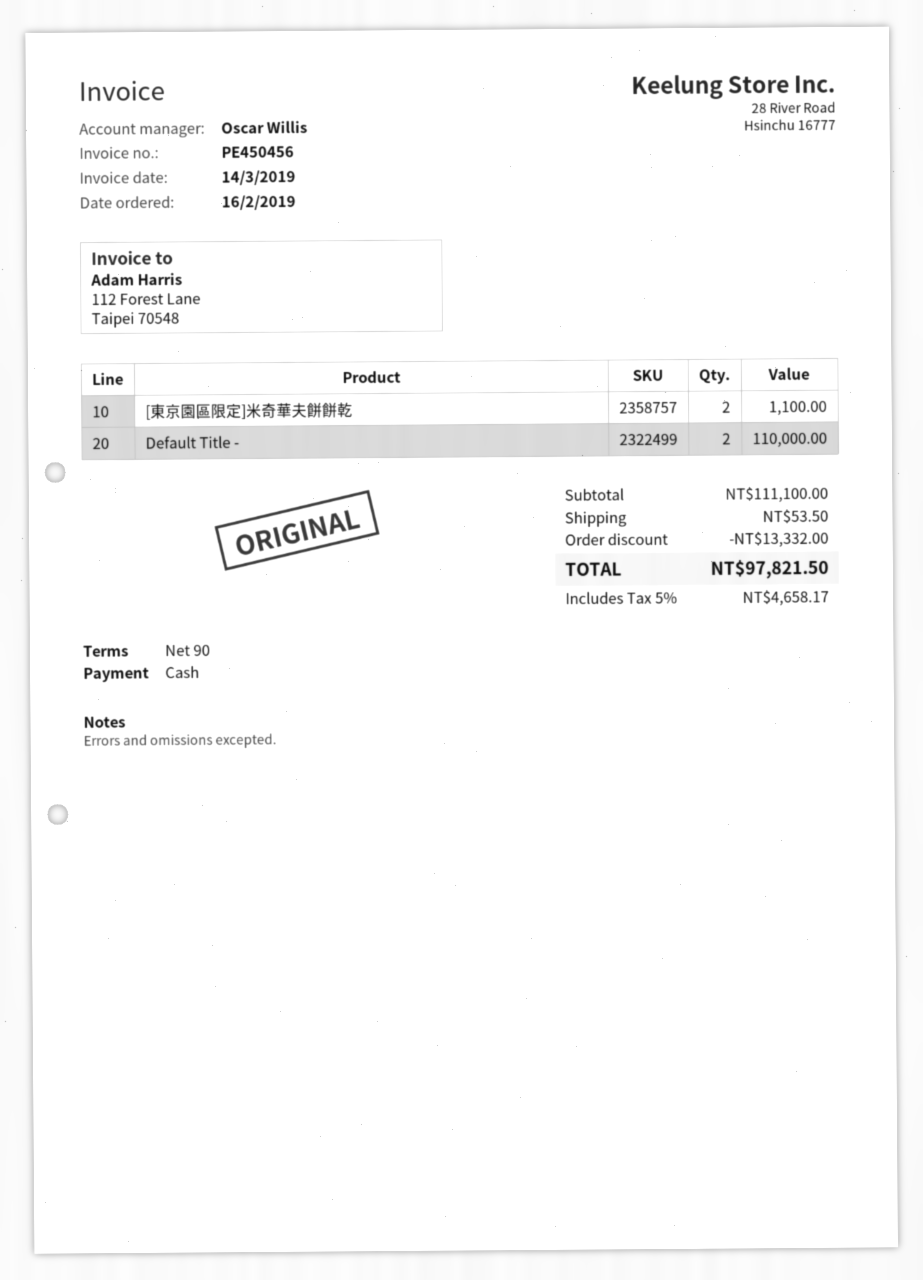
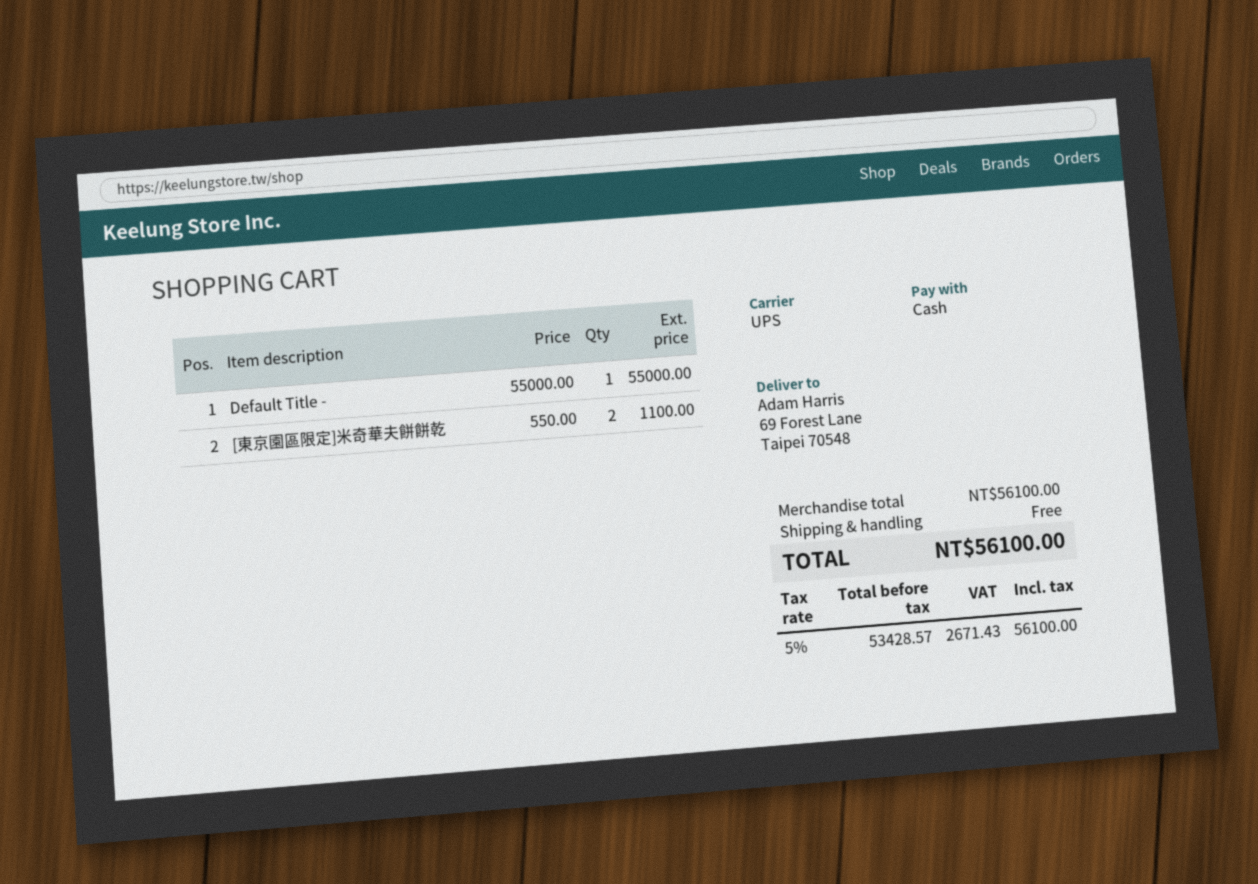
Default Title -: 2 for 110000.00 -> 1 for 55000.00
subtotal: 111100.00 -> 56100.00
discount: 13332.00 -> none
shipping: 53.50 -> 0.00
tax: 5% = 4658.17 -> 5% = 2671.43
total: 97821.50 -> 56100.00

